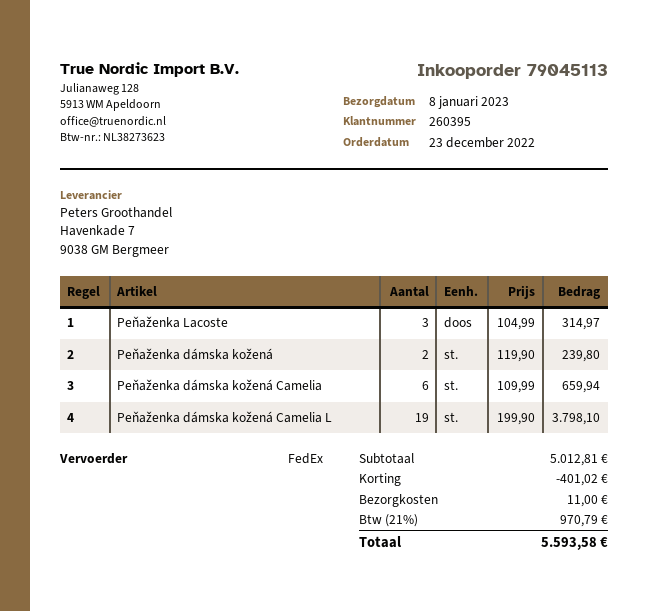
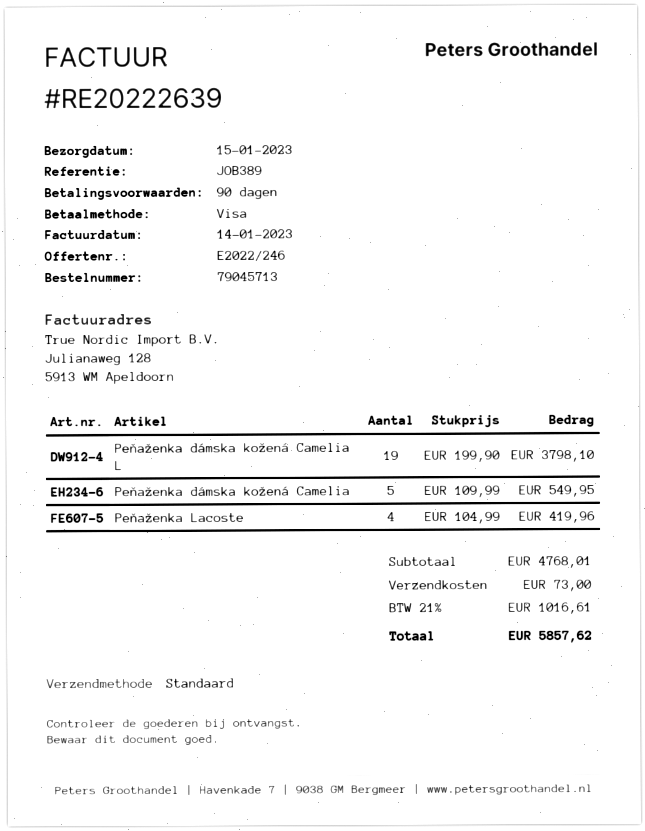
order number: 79045113 -> 79045713
delivery date: 2023-01-08 -> 2023-01-15
shipping method: FedEx -> standard
Peňaženka Lacoste: 3 x 104.99 = 314.97 -> 4 x 104.99 = 419.96
Peňaženka dámska kožená: 2 x 119.90 = 239.80 -> none
Peňaženka dámska kožená Camelia: 6 x 109.99 = 659.94 -> 5 x 109.99 = 549.95
subtotal: 5012.81 -> 4768.01
discount: 401.02 -> none
shipping: 11.00 -> 73.00
tax: 21% = 970.79 -> 21% = 1016.61
total: 5593.58 -> 5857.62

